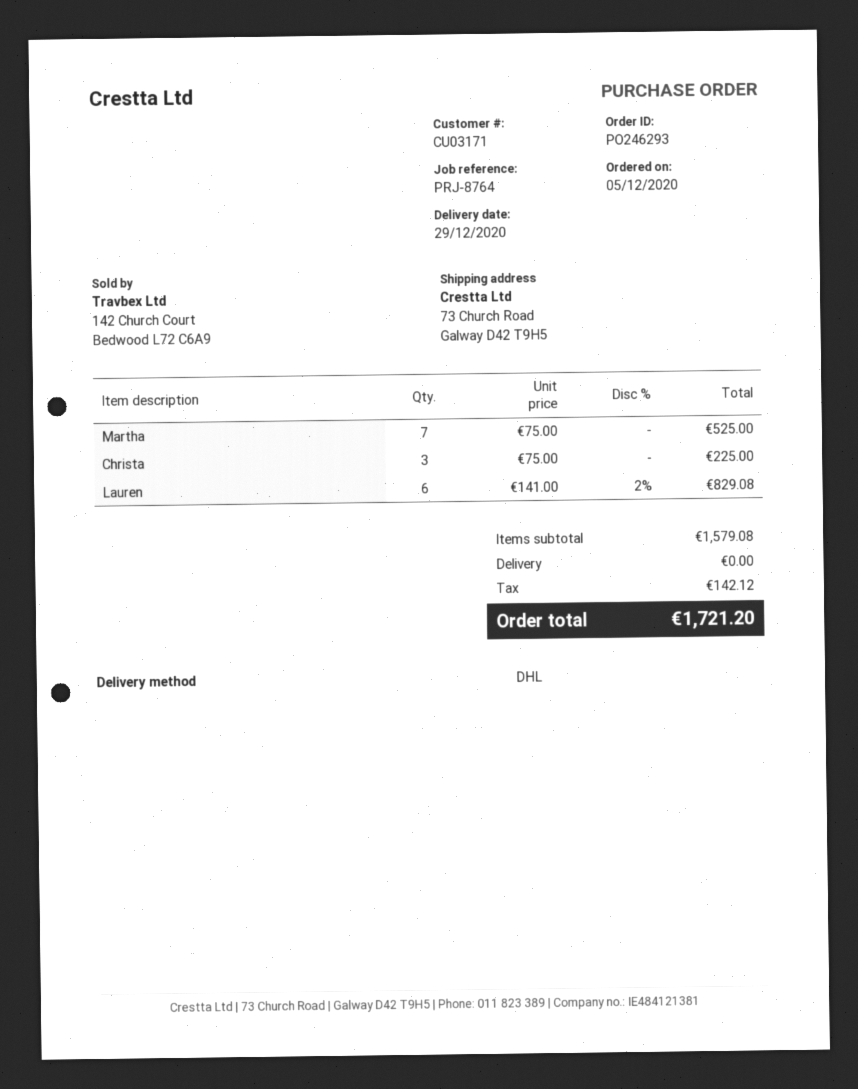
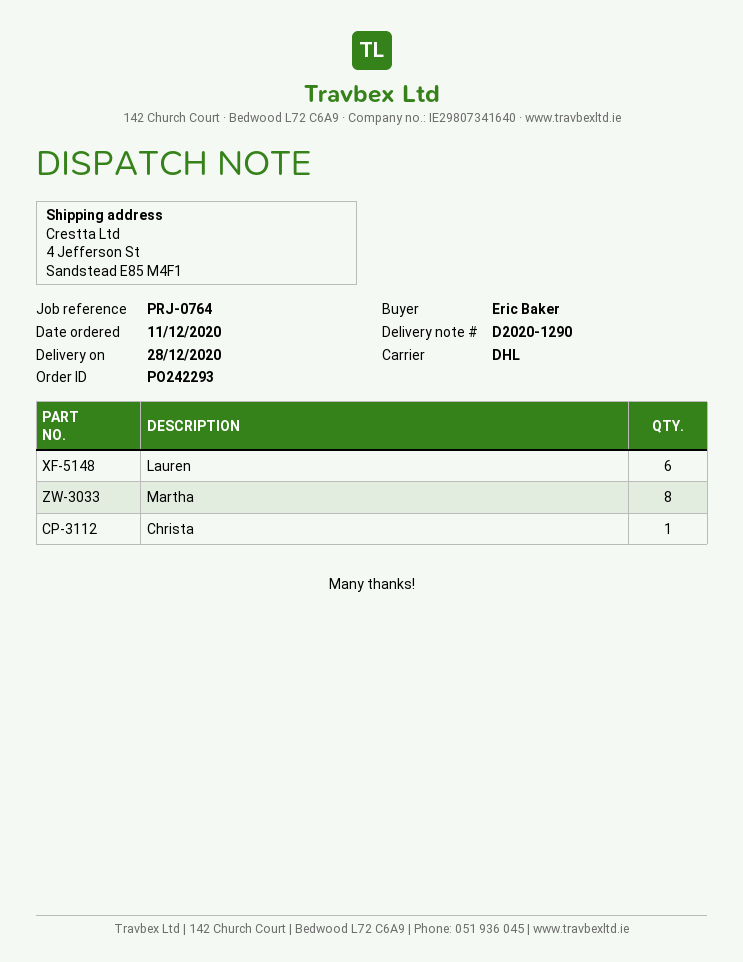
order number: PO246293 -> PO242293
order date: 2020-12-05 -> 2020-12-11
delivery date: 2020-12-29 -> 2020-12-28
reference: PRJ-8764 -> PRJ-0764
ship to: 73 Church Road, Galway D42 T9H5 -> 4 Jefferson St, Sandstead E85 M4F1
Martha: 7 -> 8
Christa: 3 -> 1

